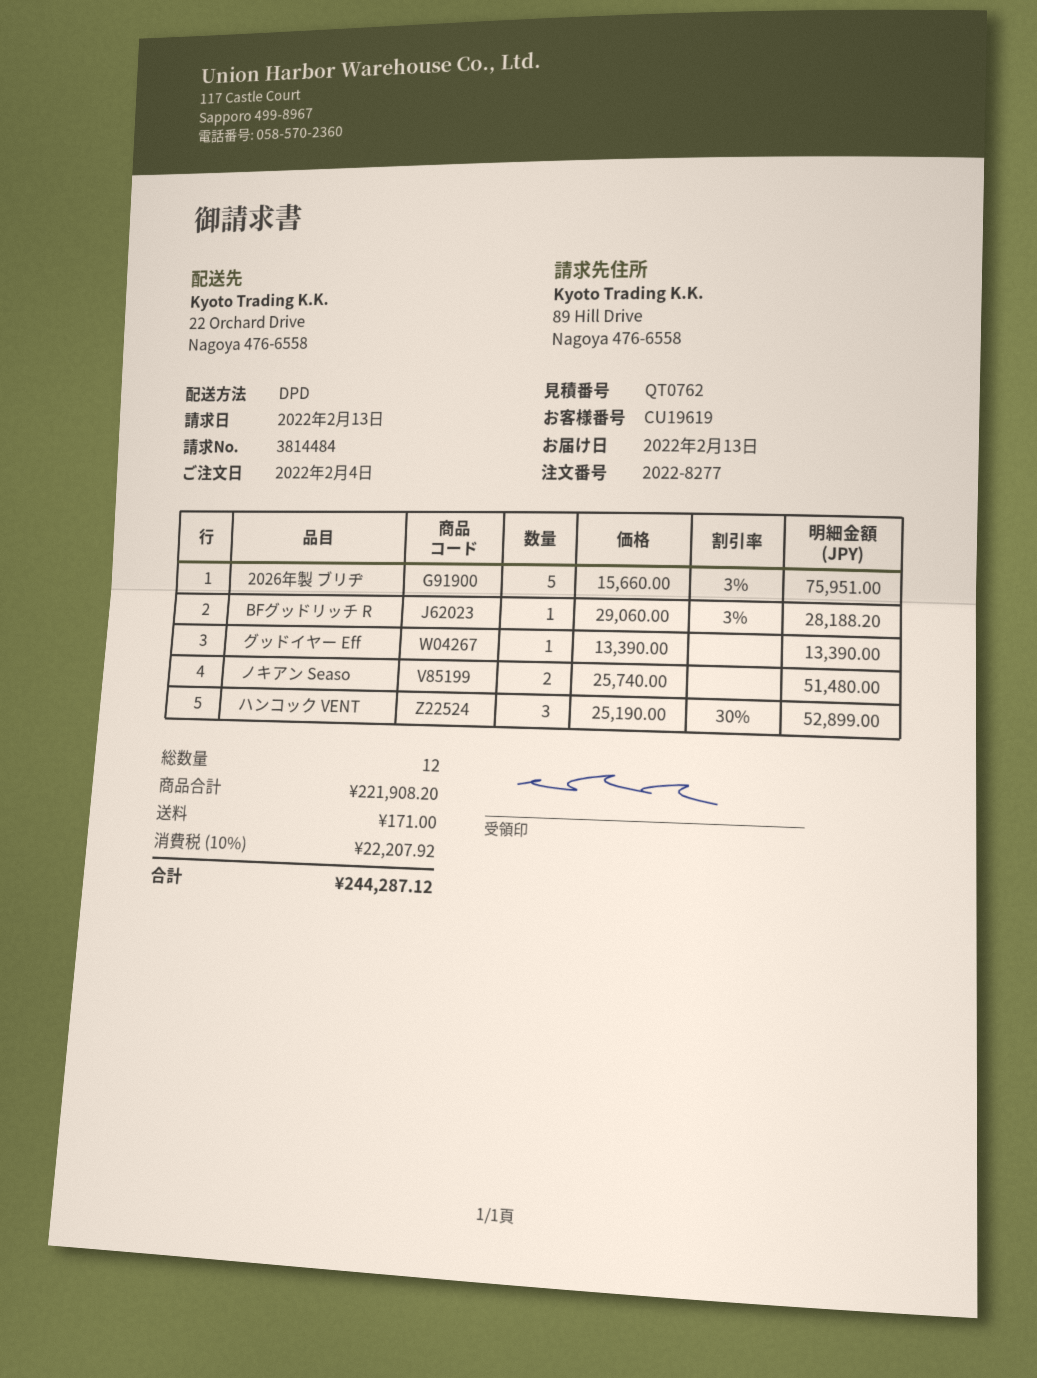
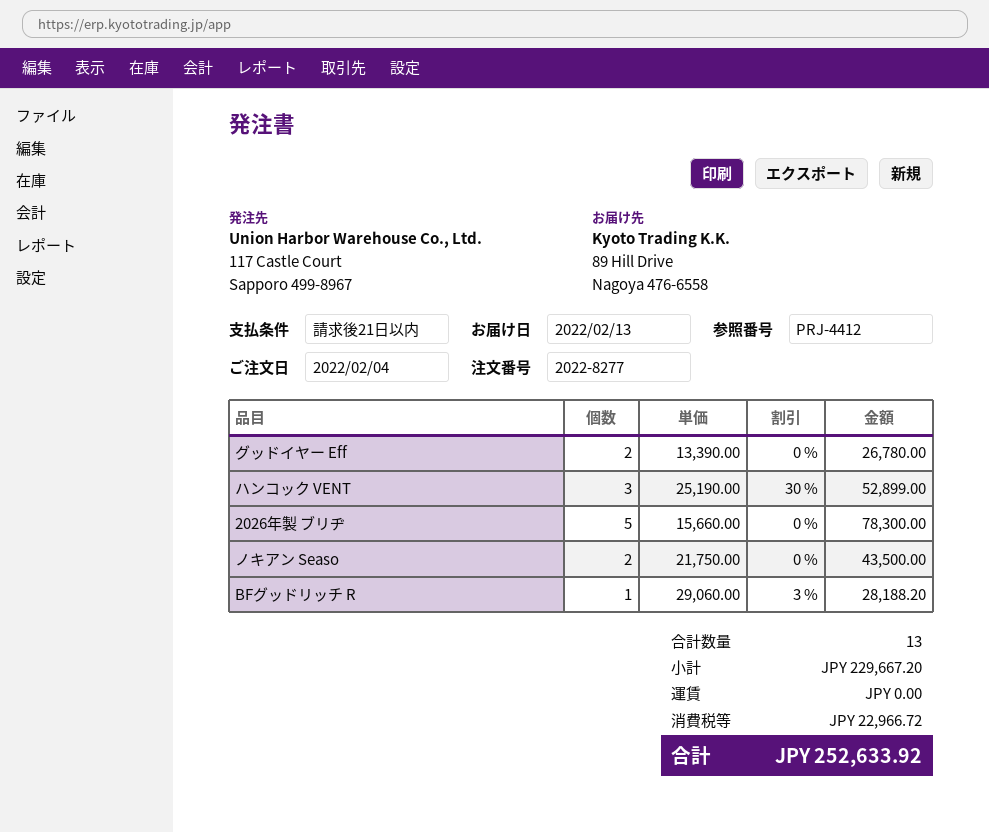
ship to: 22 Orchard Drive, Nagoya 476-6558 -> 89 Hill Drive, Nagoya 476-6558
2026年製 ブリヂ: 5 x 15660.00 - 3% = 75951.00 -> 5 x 15660.00 = 78300.00
グッドイヤー Eff: 1 x 13390.00 = 13390.00 -> 2 x 13390.00 = 26780.00
ノキアン Seaso: 2 x 25740.00 = 51480.00 -> 2 x 21750.00 = 43500.00
total quantity: 12 -> 13
subtotal: 221908.20 -> 229667.20
shipping: 171.00 -> 0.00
tax: 22207.92 -> 22966.72
total: 244287.12 -> 252633.92

